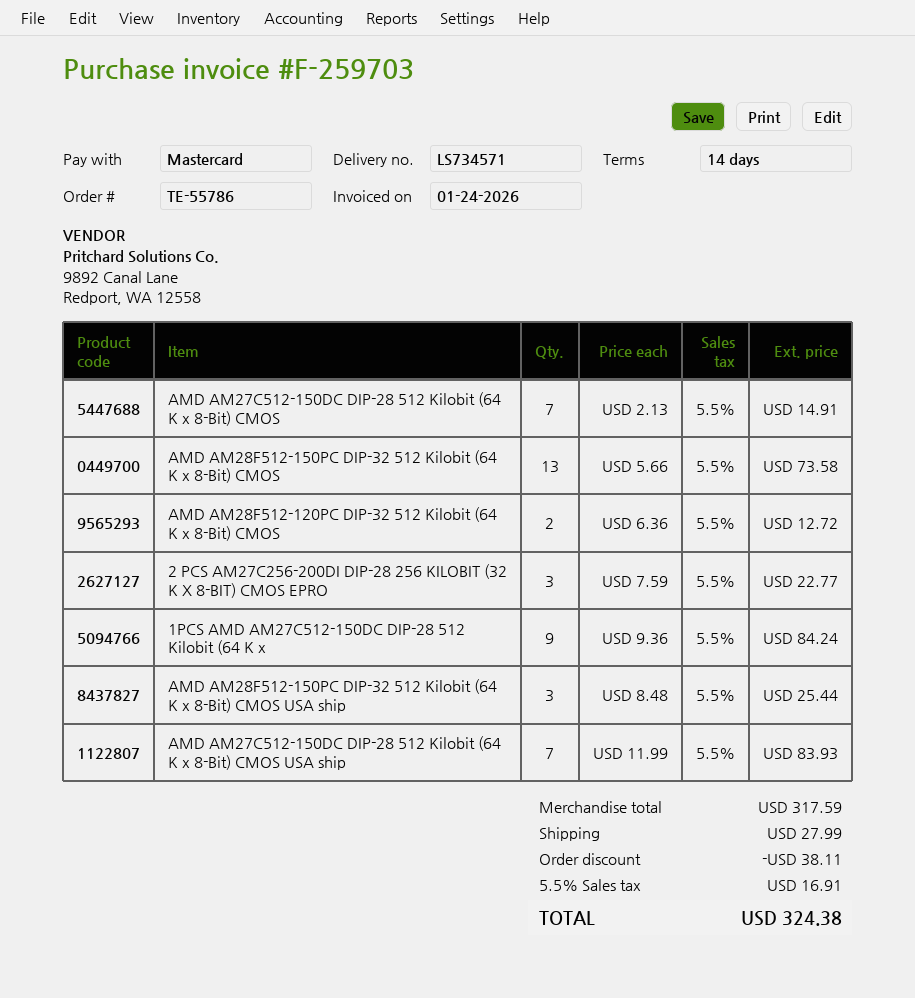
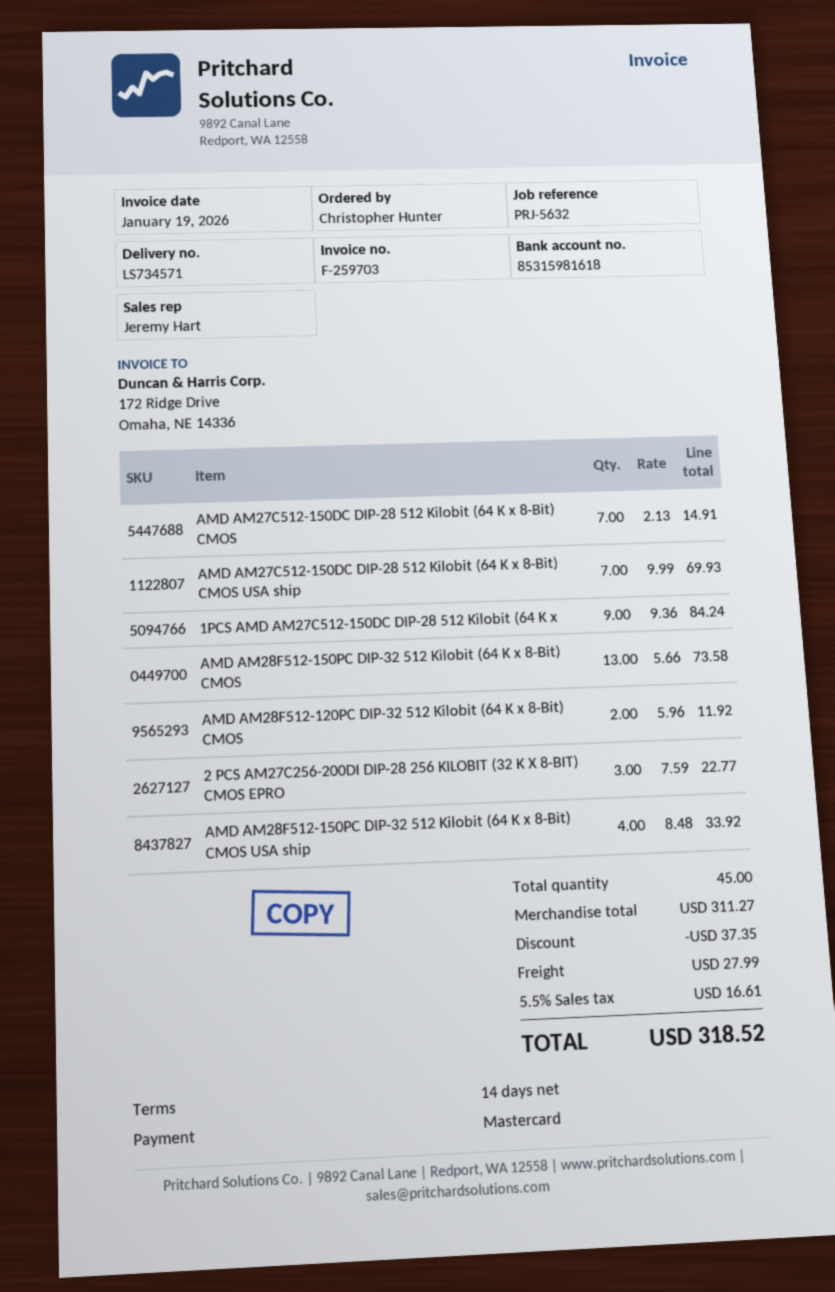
invoice date: 2026-01-24 -> 2026-01-19
AMD AM28F512-120PC DIP-32 512 Kilobit (64 K x 8-Bit) CMOS: 2 x 6.36 = 12.72 -> 2 x 5.96 = 11.92
AMD AM28F512-150PC DIP-32 512 Kilobit (64 K x 8-Bit) CMOS USA ship: 3 x 8.48 = 25.44 -> 4 x 8.48 = 33.92
AMD AM27C512-150DC DIP-28 512 Kilobit (64 K x 8-Bit) CMOS USA ship: 7 x 11.99 = 83.93 -> 7 x 9.99 = 69.93
subtotal: 317.59 -> 311.27
discount: 38.11 -> 37.35
tax: 5.5% = 16.91 -> 5.5% = 16.61
total: 324.38 -> 318.52

